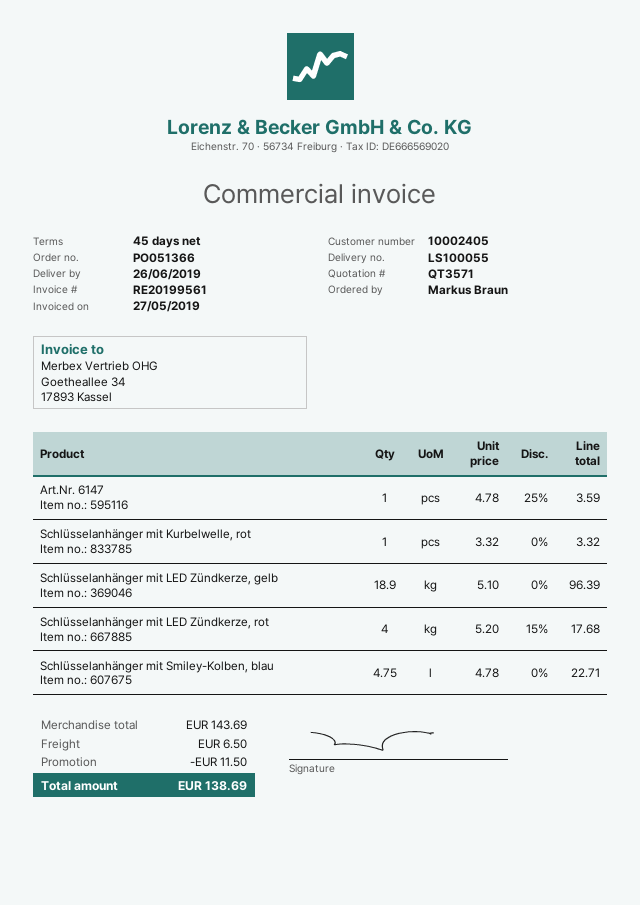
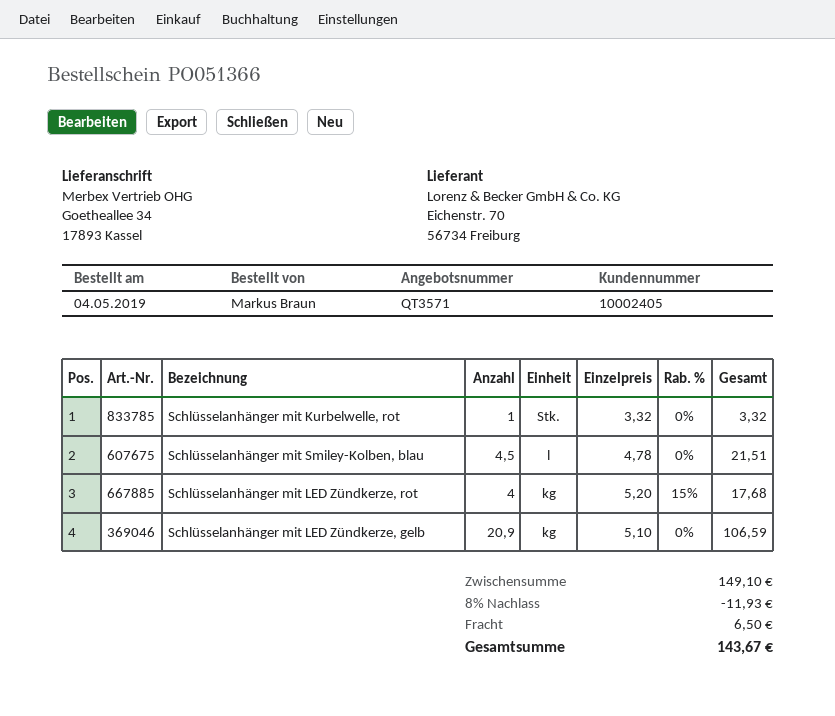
Art.Nr. 6147: 1 x 4.78 - 25% = 3.59 -> none
Schlüsselanhänger mit LED Zündkerze, gelb: 18.9 x 5.10 = 96.39 -> 20.9 x 5.10 = 106.59
Schlüsselanhänger mit Smiley-Kolben, blau: 4.75 x 4.78 = 22.71 -> 4.5 x 4.78 = 21.51
subtotal: 143.69 -> 149.10
discount: 11.50 -> 11.93
total: 138.69 -> 143.67

